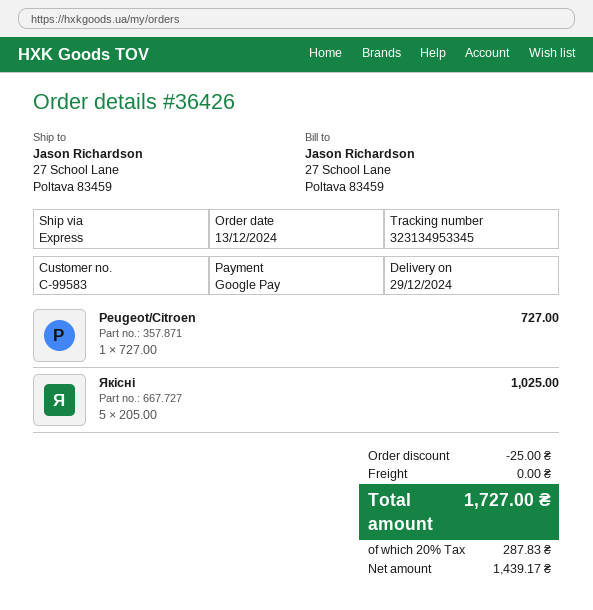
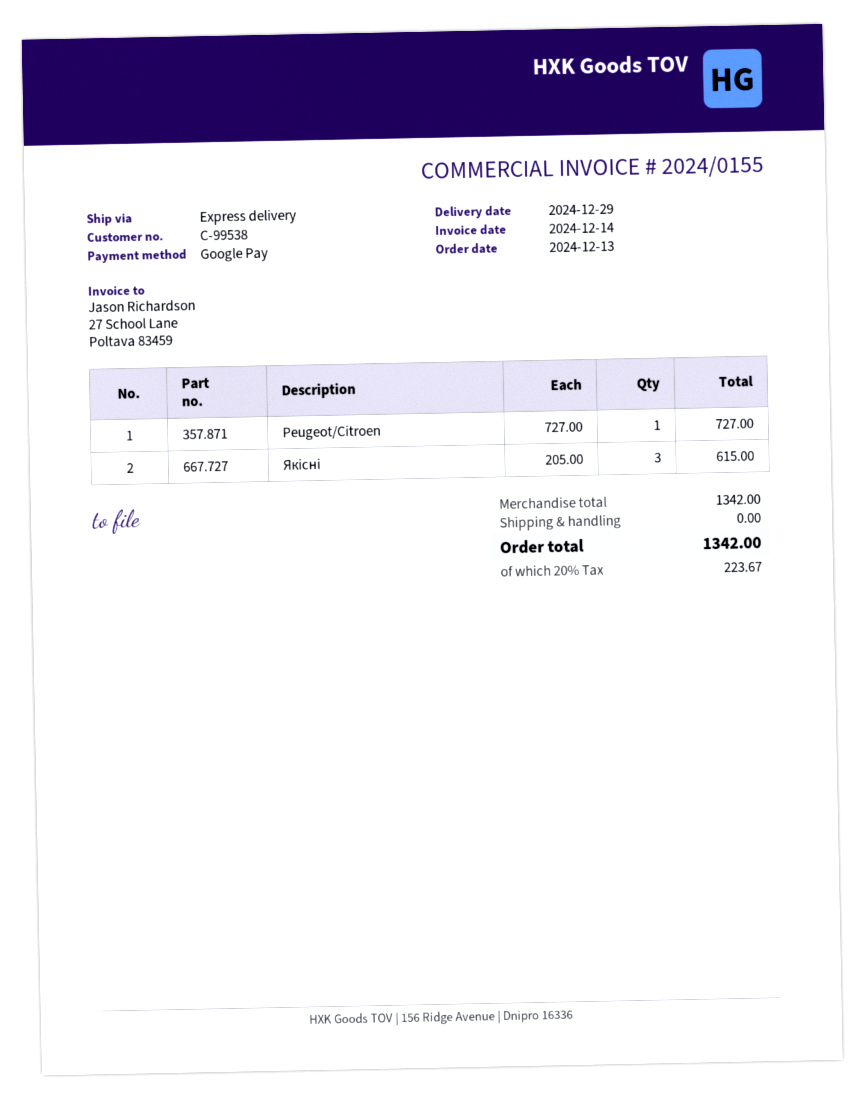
customer number: C-99583 -> C-99538
Якісні: 5 x 205.00 = 1025.00 -> 3 x 205.00 = 615.00
discount: 25.00 -> none
tax: 20% = 287.83 -> 20% = 223.67
total: 1727.00 -> 1342.00

